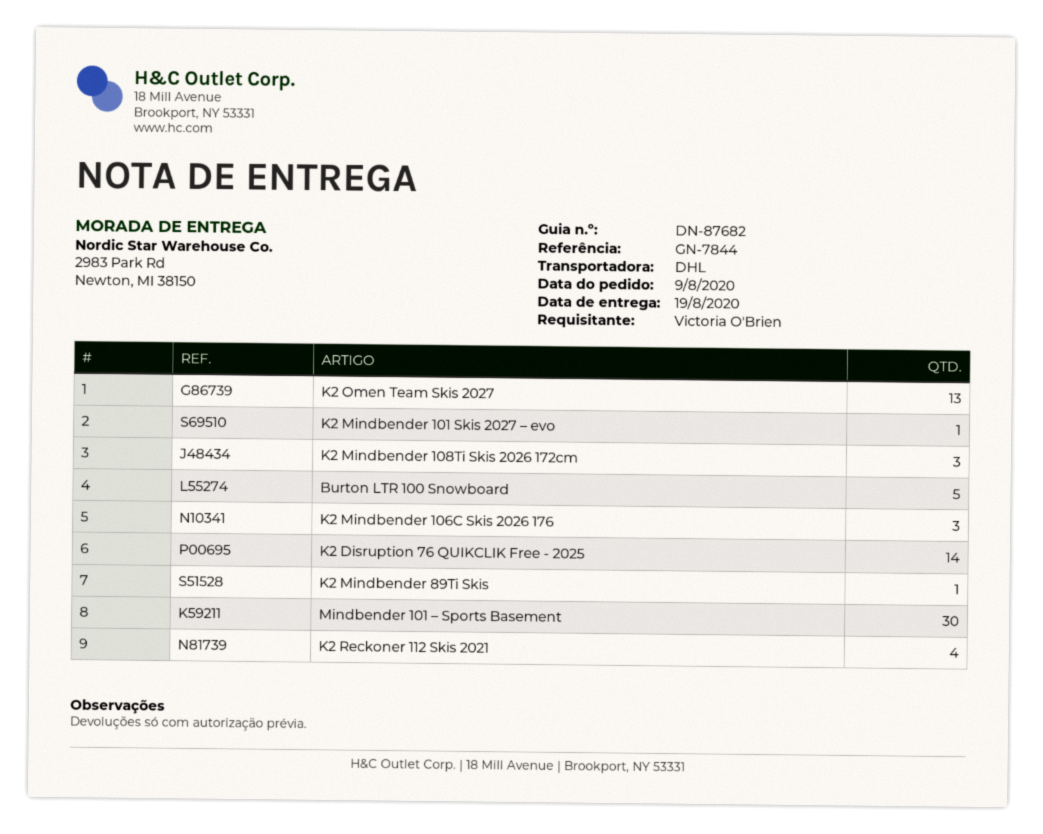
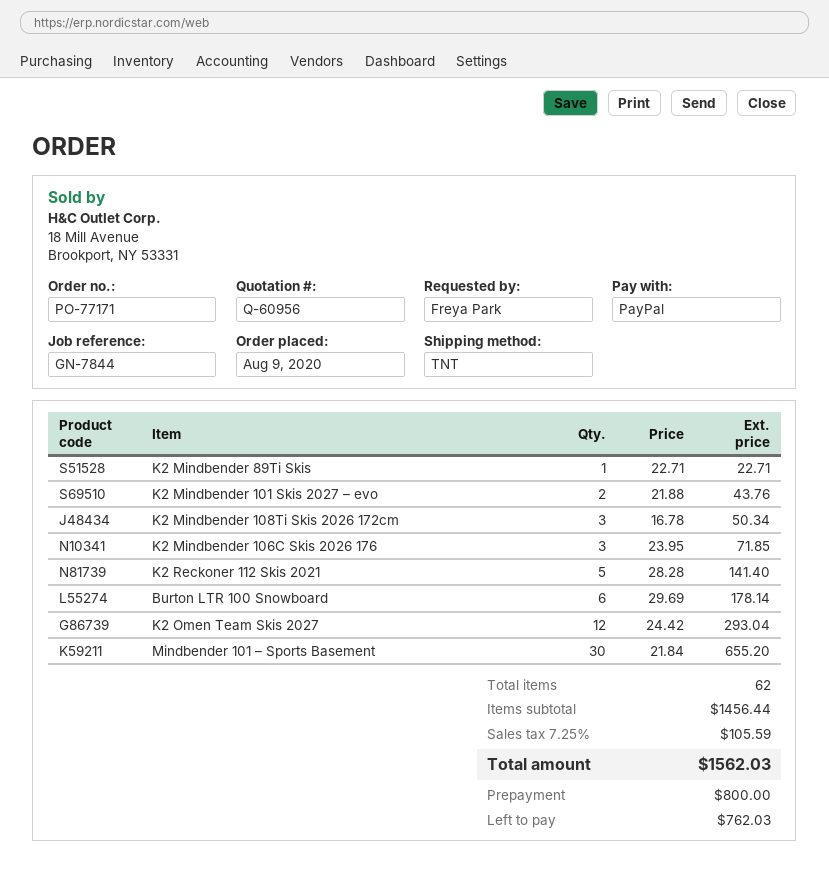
ordered by: Victoria O'Brien -> Freya Park
shipping method: DHL -> TNT
K2 Omen Team Skis 2027: 13 -> 12
K2 Mindbender 101 Skis 2027 – evo: 1 -> 2
Burton LTR 100 Snowboard: 5 -> 6
K2 Disruption 76 QUIKCLIK Free - 2025: 14 -> none
K2 Reckoner 112 Skis 2021: 4 -> 5

